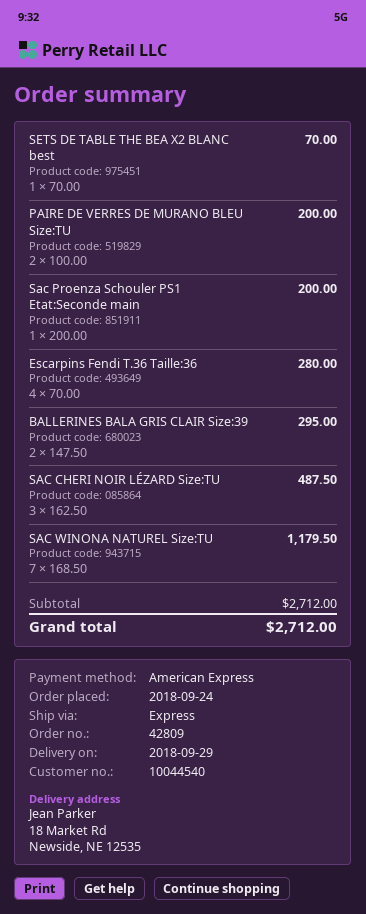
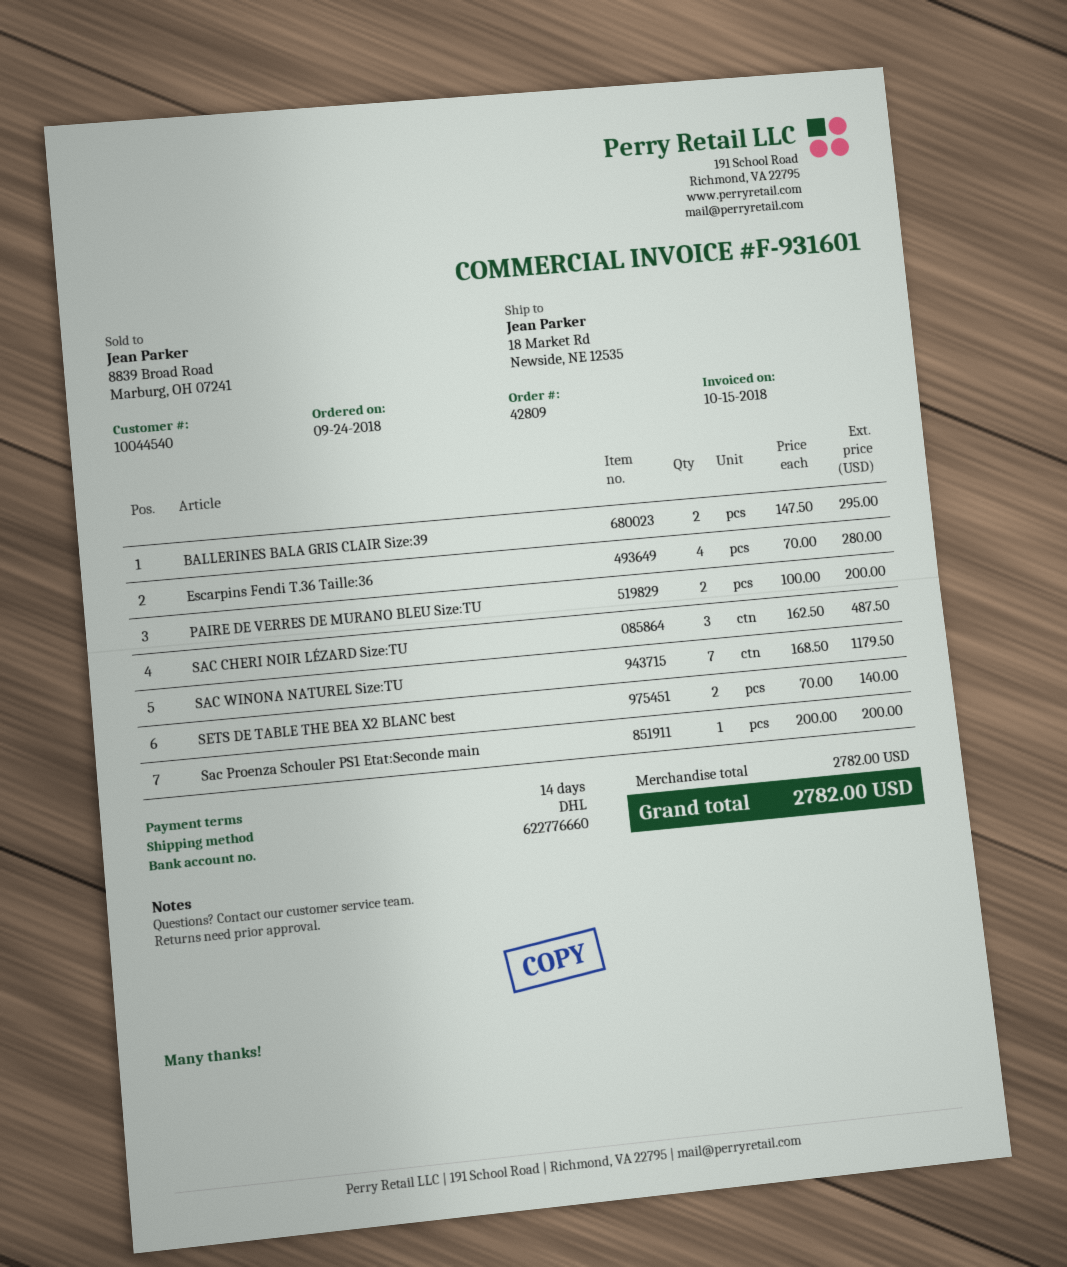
shipping method: express -> DHL
SETS DE TABLE THE BEA X2 BLANC best: 1 x 70.00 = 70.00 -> 2 x 70.00 = 140.00
subtotal: 2712.00 -> 2782.00
total: 2712.00 -> 2782.00

